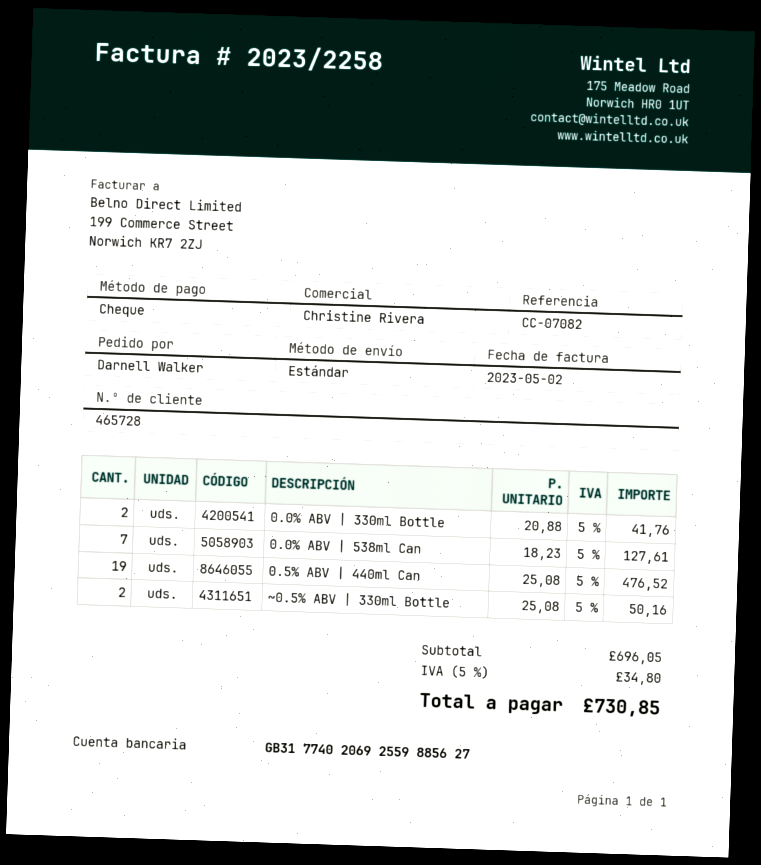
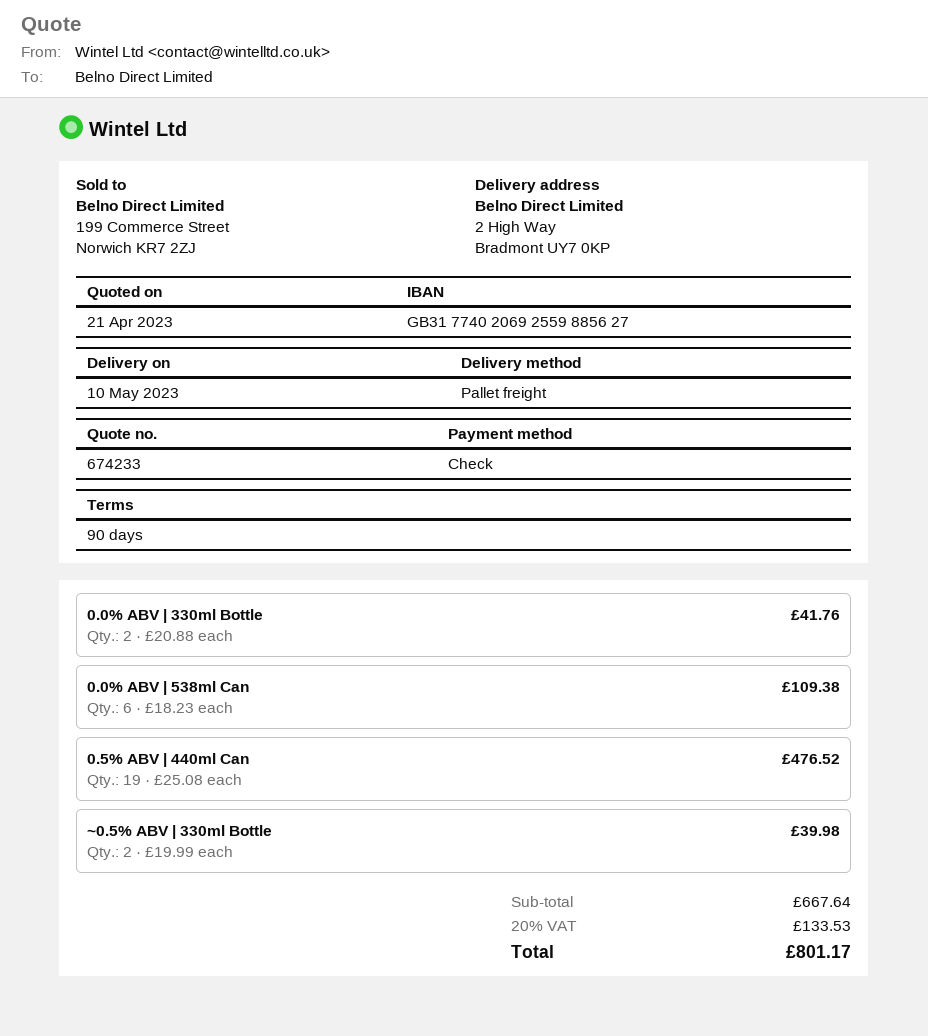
shipping method: standard -> pallet freight
0.0% ABV | 538ml Can: 7 x 18.23 = 127.61 -> 6 x 18.23 = 109.38
~0.5% ABV | 330ml Bottle: 2 x 25.08 = 50.16 -> 2 x 19.99 = 39.98
subtotal: 696.05 -> 667.64
tax: 5% = 34.80 -> 20% = 133.53
total: 730.85 -> 801.17

